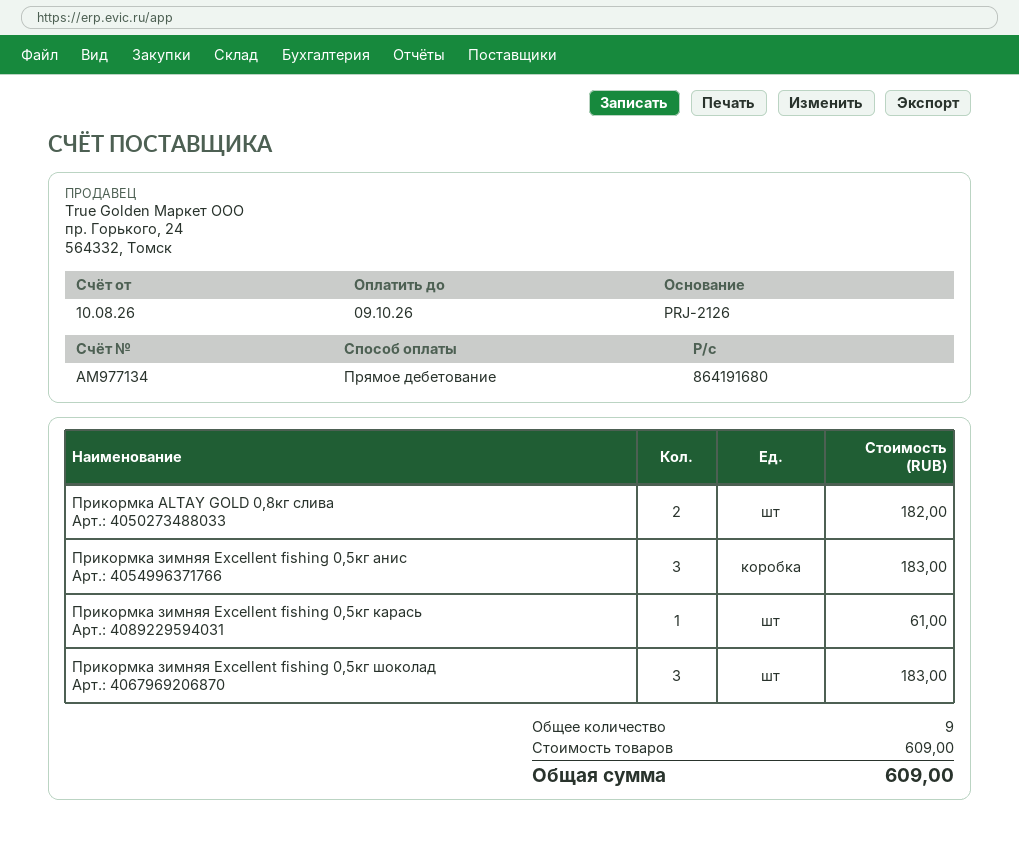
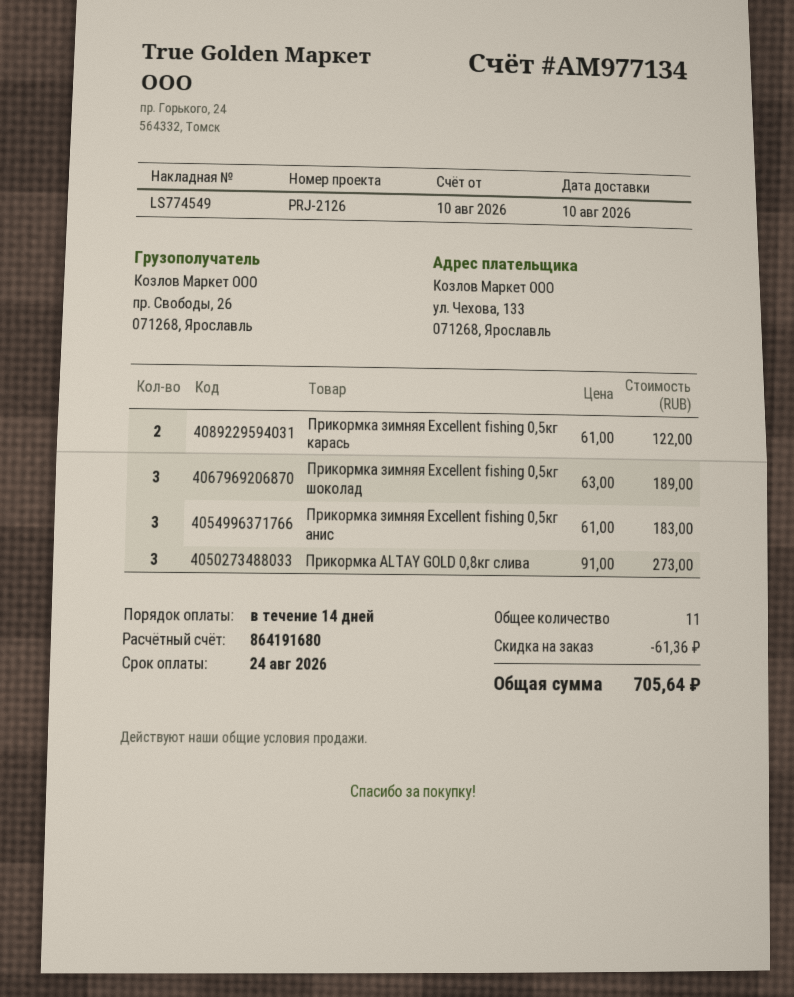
due date: 2026-10-09 -> 2026-08-24
Прикормка ALTAY GOLD 0,8кг слива: 2 for 182.00 -> 3 for 273.00
Прикормка зимняя Excellent fishing 0,5кг карась: 1 for 61.00 -> 2 for 122.00
Прикормка зимняя Excellent fishing 0,5кг шоколад: 3 for 183.00 -> 3 for 189.00
total quantity: 9 -> 11
discount: none -> 61.36
total: 609.00 -> 705.64

